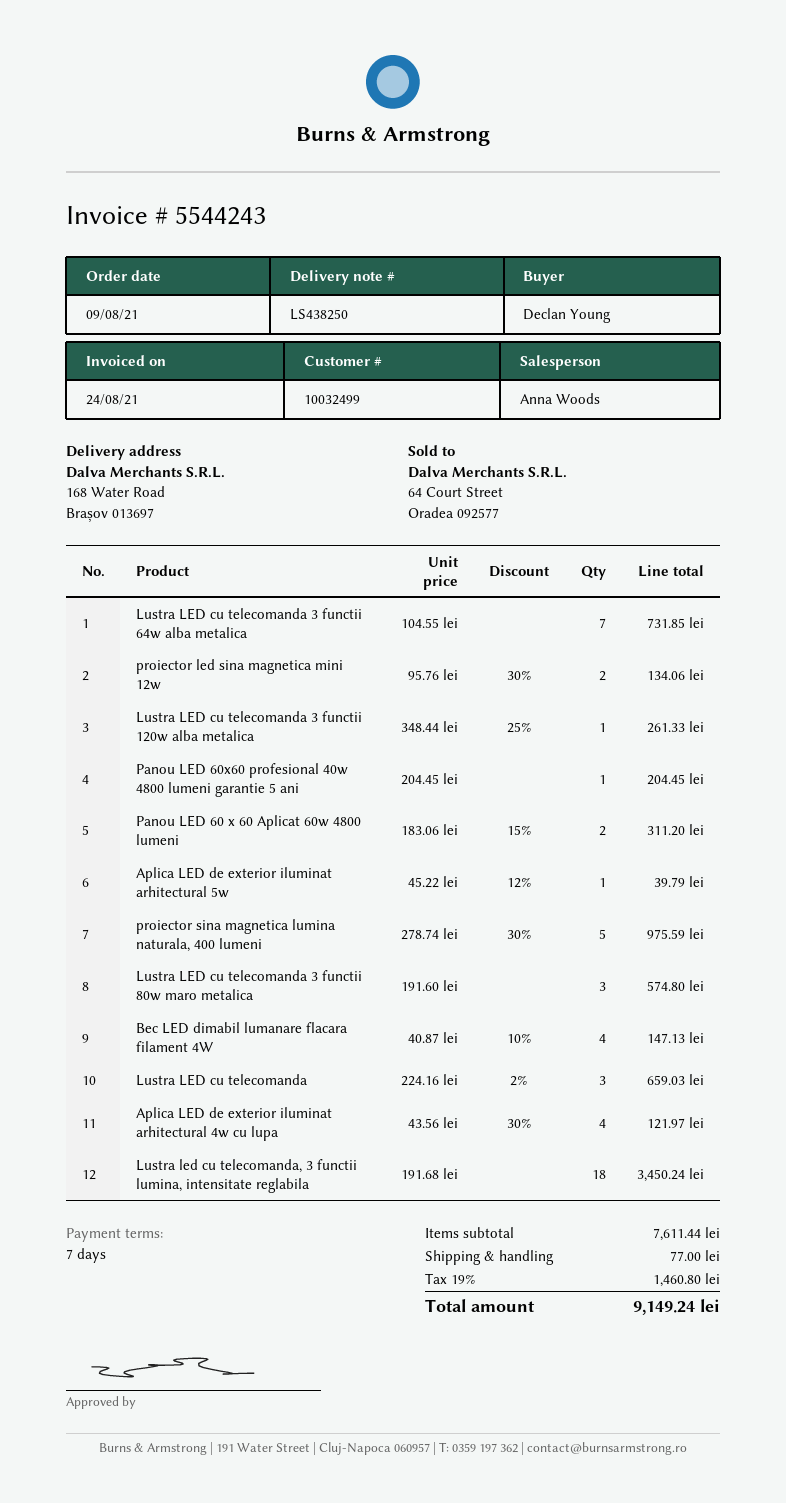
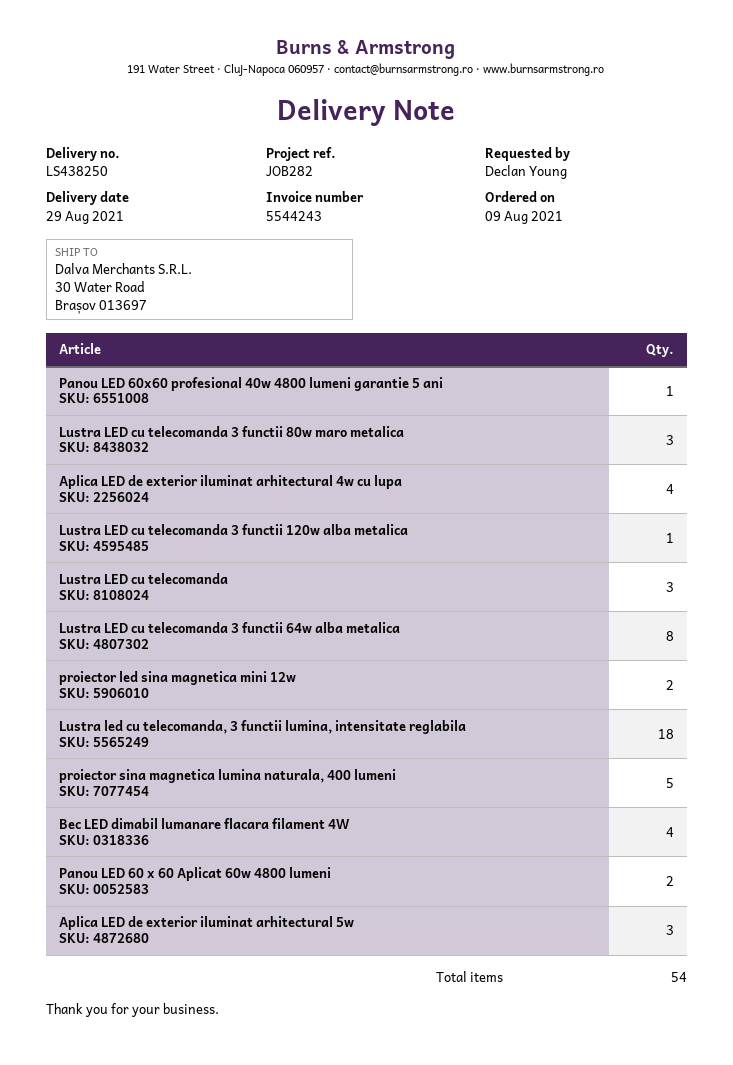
ship to: 168 Water Road, Brașov 013697 -> 30 Water Road, Brașov 013697
Lustra LED cu telecomanda 3 functii 64w alba metalica: 7 -> 8
Aplica LED de exterior iluminat arhitectural 5w: 1 -> 3

